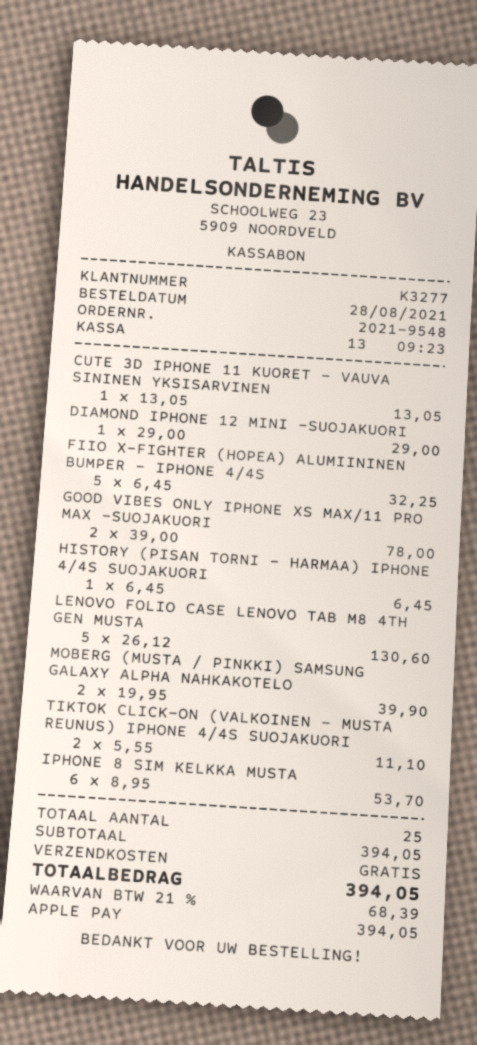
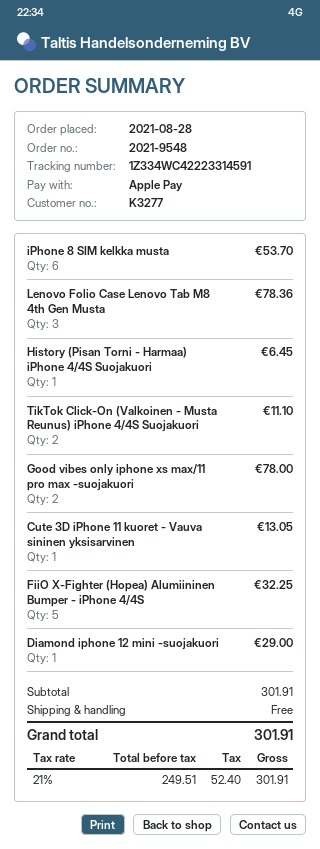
LENOVO FOLIO CASE LENOVO TAB M8 4TH GEN MUSTA: 5 for 130.60 -> 3 for 78.36
MOBERG (MUSTA / PINKKI) SAMSUNG GALAXY ALPHA NAHKAKOTELO: 2 for 39.90 -> none
subtotal: 394.05 -> 301.91
tax: 21% = 68.39 -> 21% = 52.40
total: 394.05 -> 301.91

